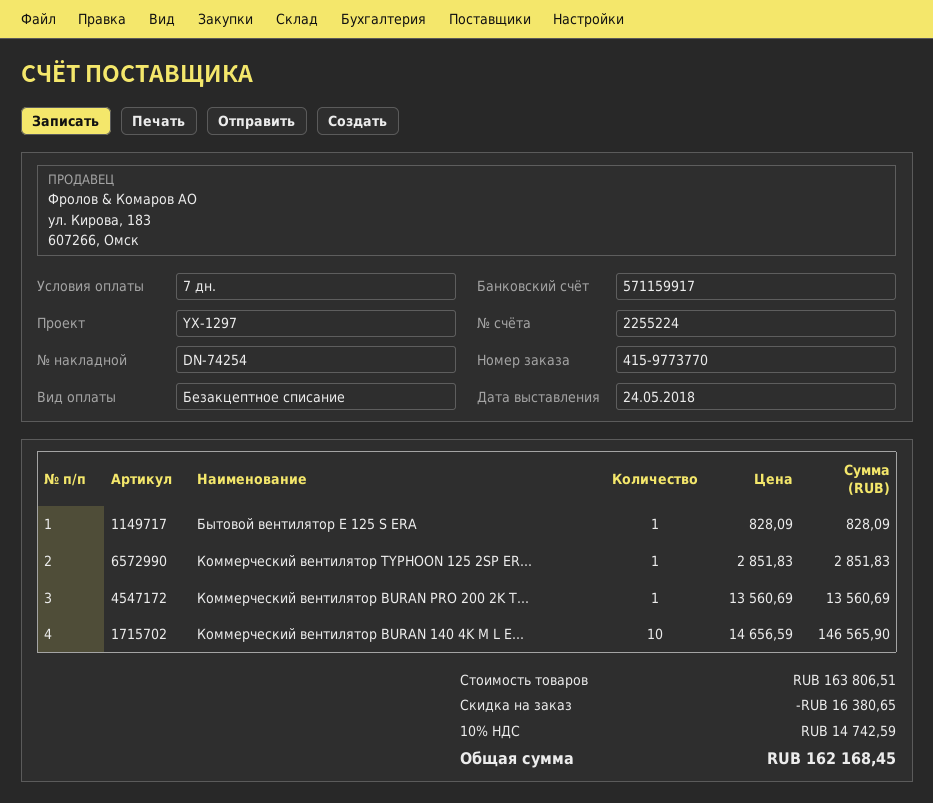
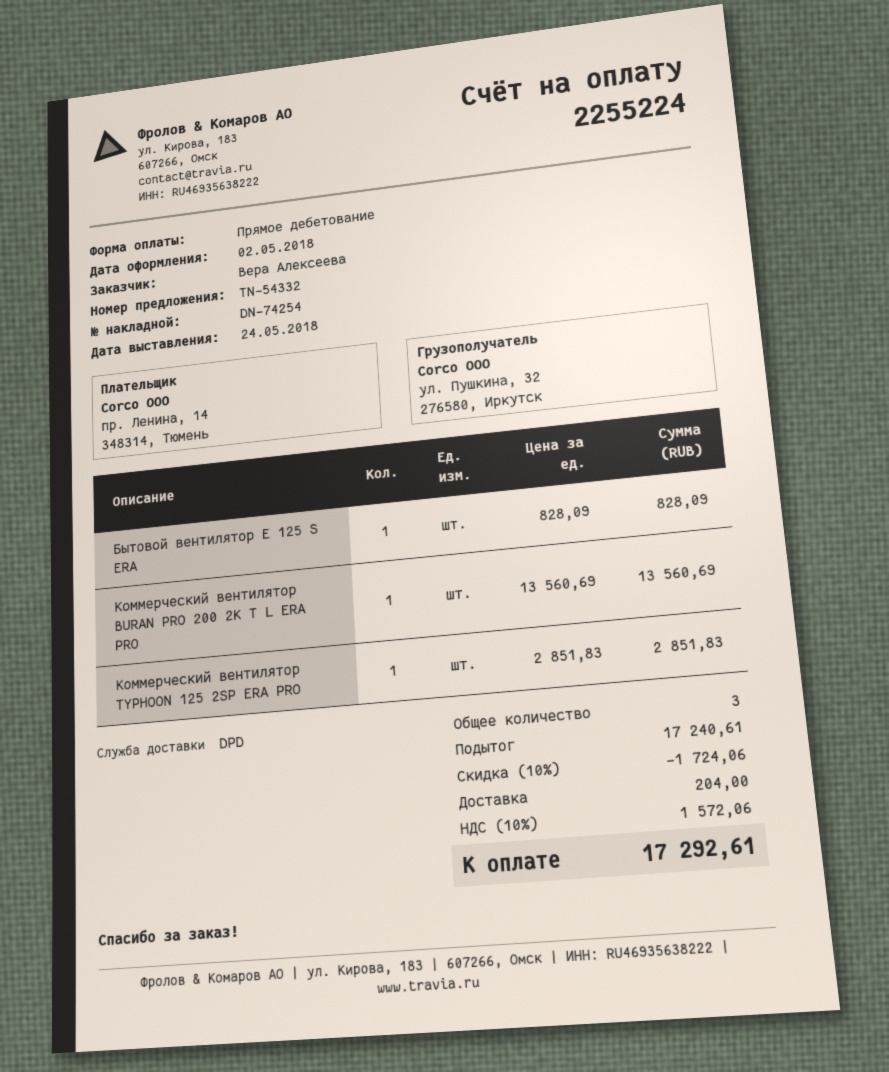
Коммерческий вентилятор BURAN 140 4K M L E...: 10 x 14656.59 = 146565.90 -> none
subtotal: 163806.51 -> 17240.61
discount: 16380.65 -> 1724.06
shipping: none -> 204.00
tax: 10% = 14742.59 -> 10% = 1572.06
total: 162168.45 -> 17292.61

